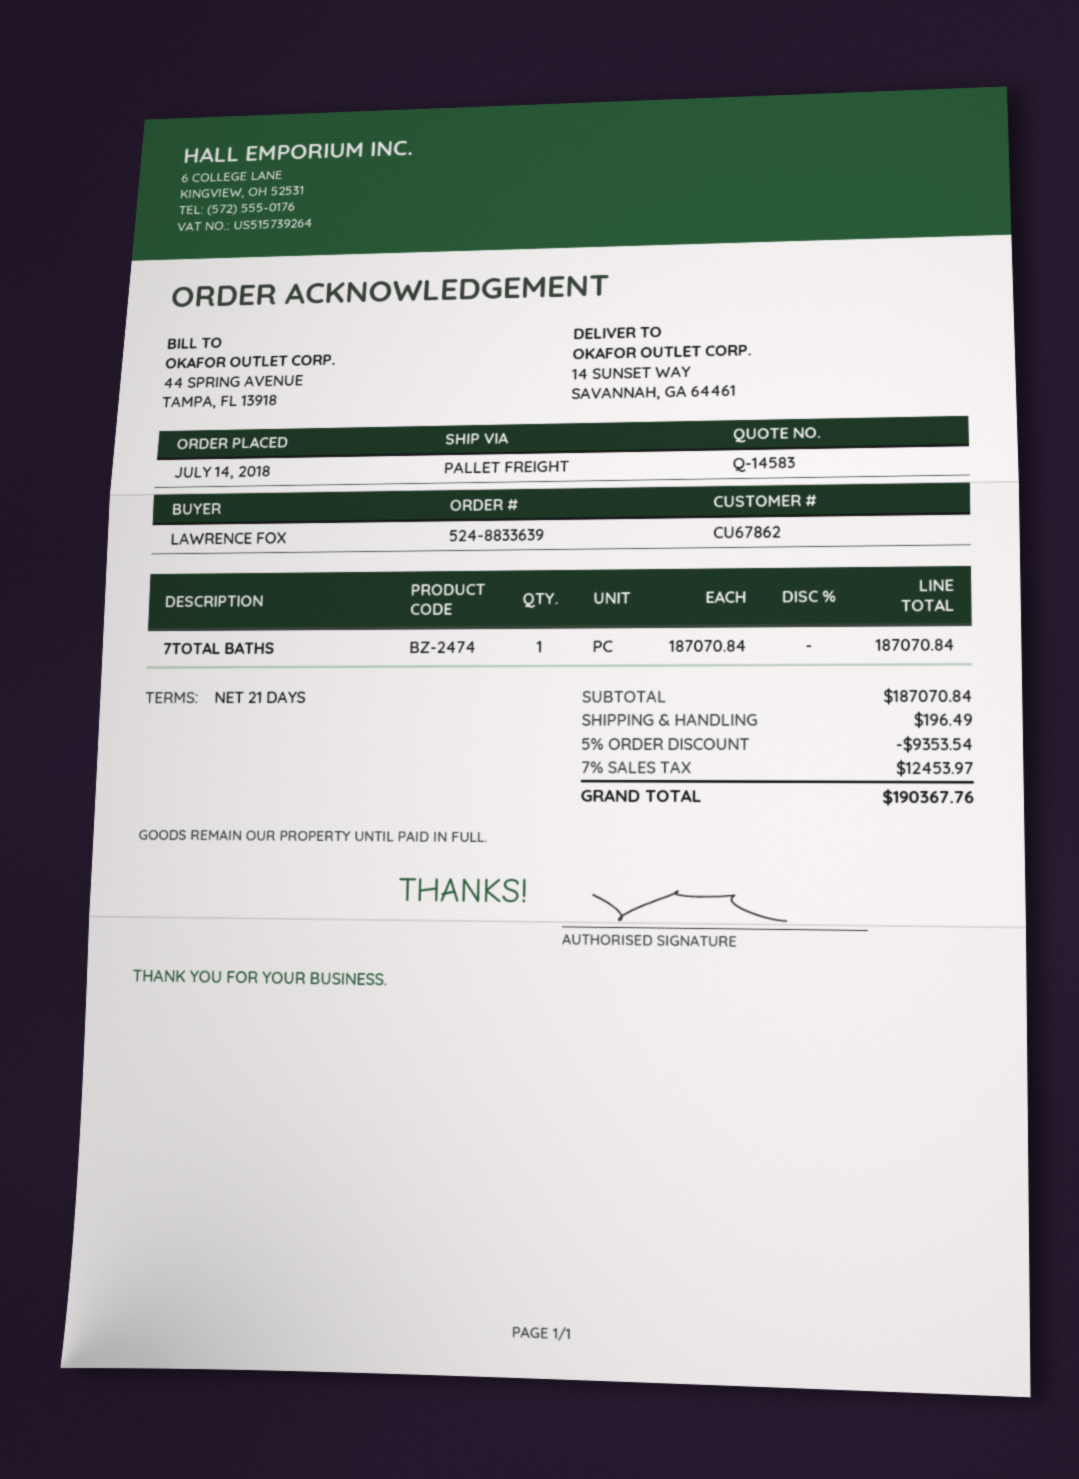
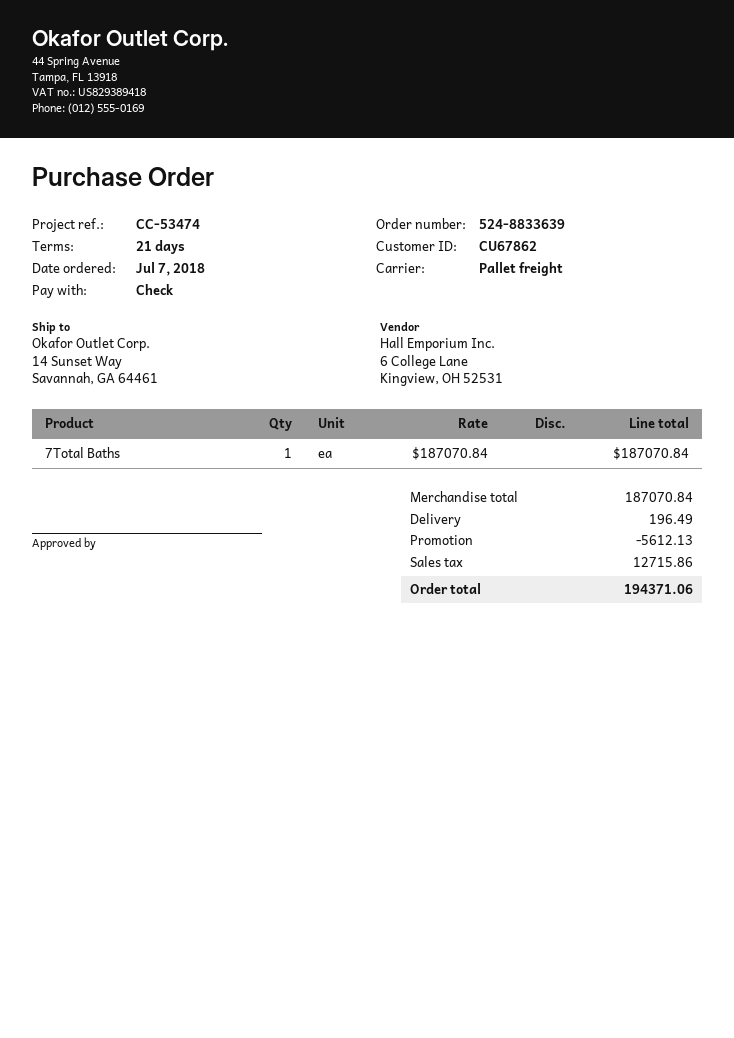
order date: 2018-07-14 -> 2018-07-07
discount: 9353.54 -> 5612.13
tax: 12453.97 -> 12715.86
total: 190367.76 -> 194371.06

